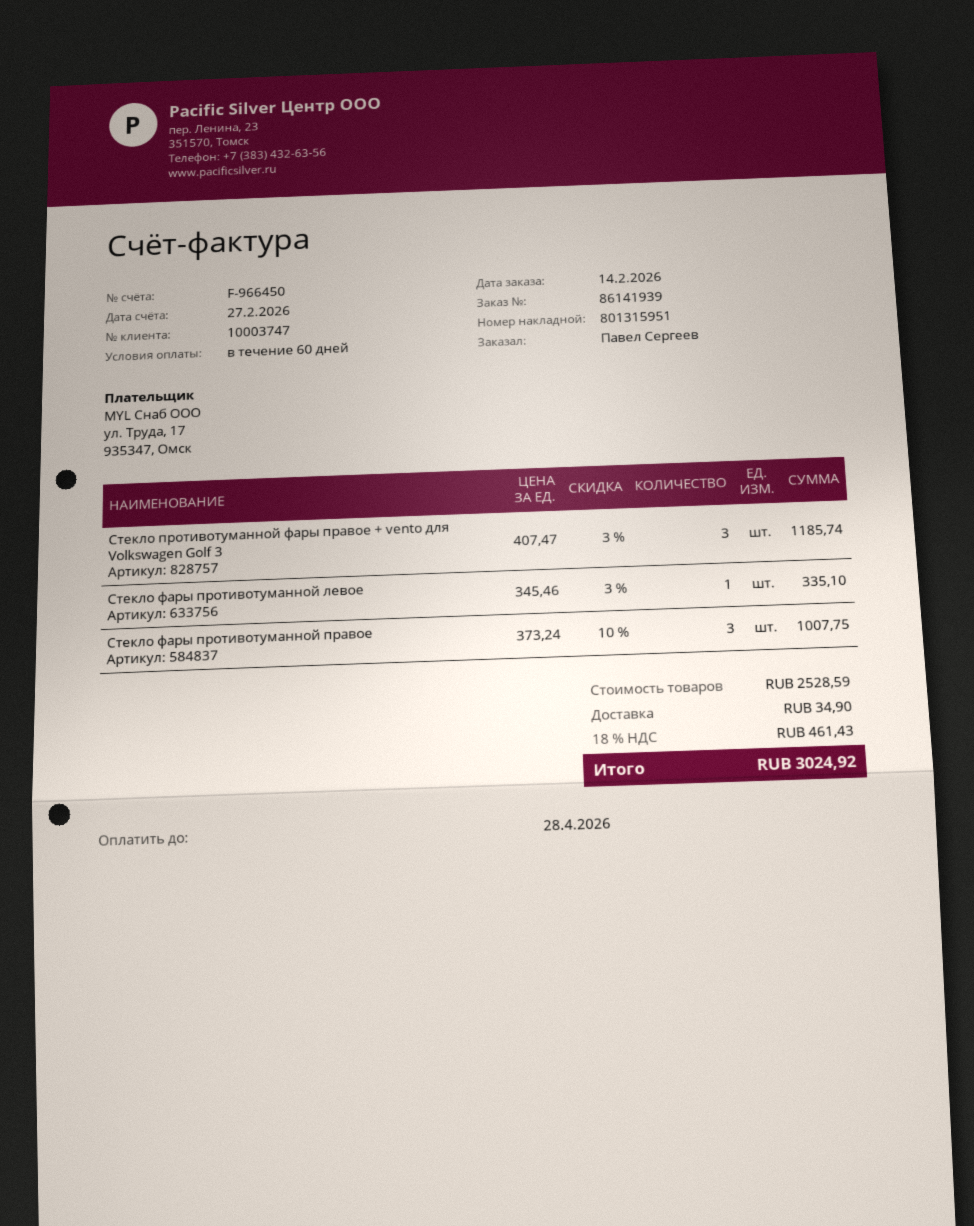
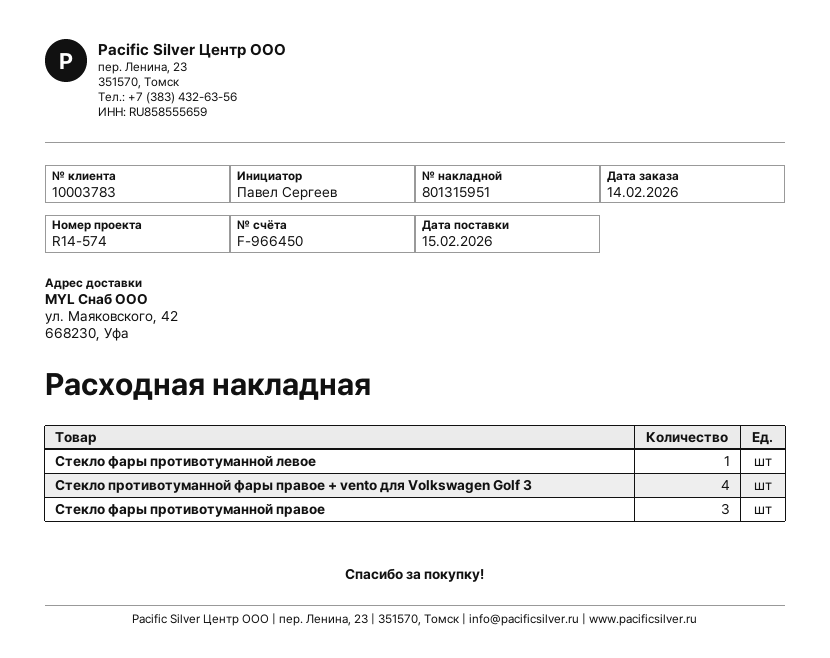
customer number: 10003747 -> 10003783
Стекло противотуманной фары правое + vento для Volkswagen Golf 3: 3 -> 4

